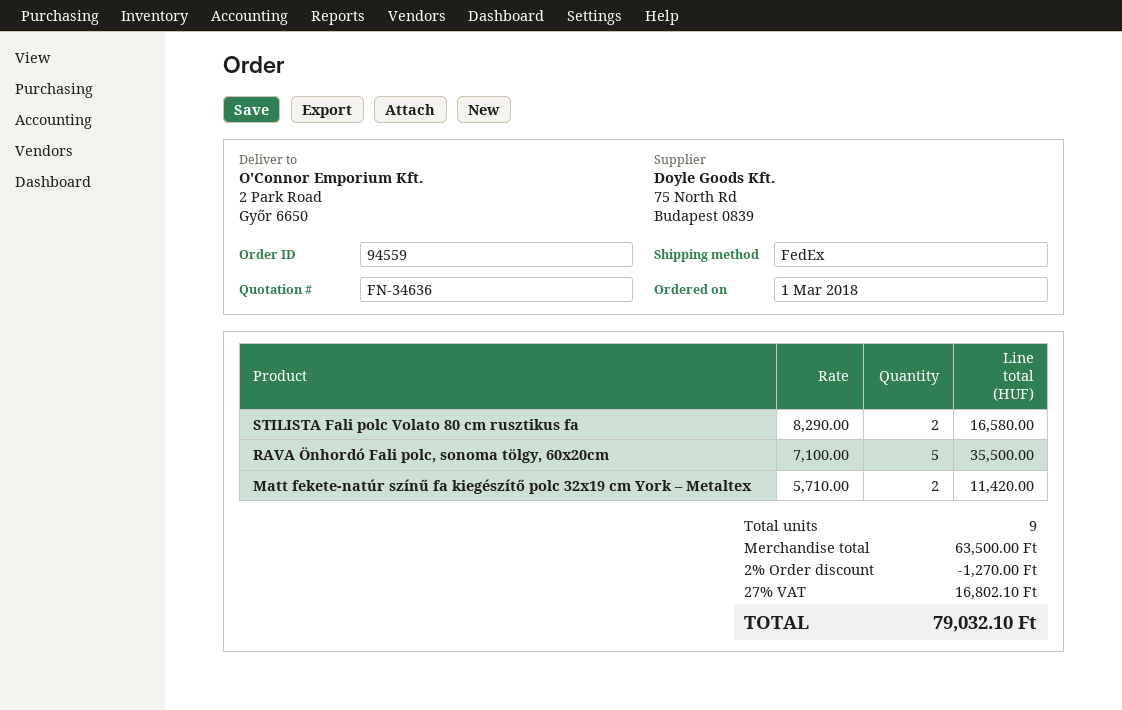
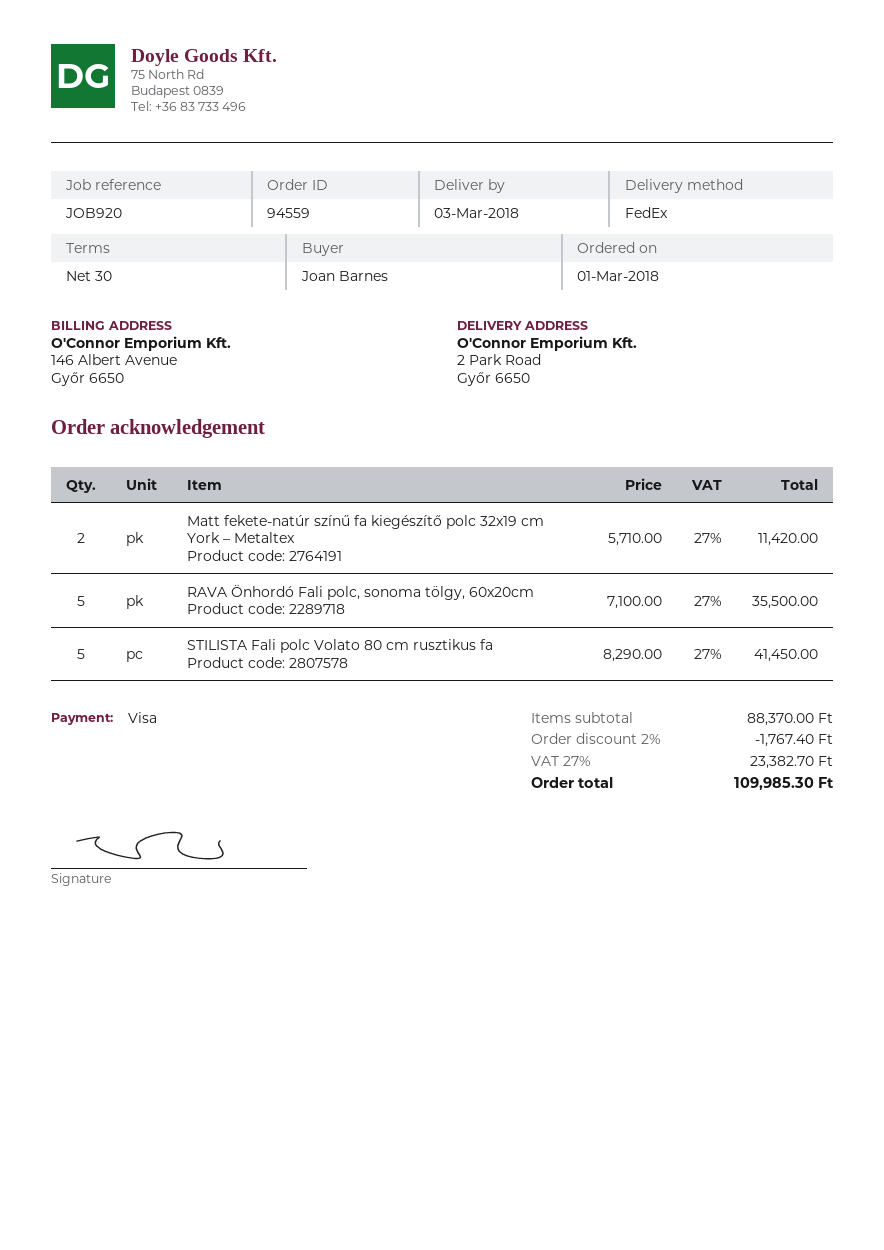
STILISTA Fali polc Volato 80 cm rusztikus fa: 2 x 8290.00 = 16580.00 -> 5 x 8290.00 = 41450.00
subtotal: 63500.00 -> 88370.00
discount: 2% = 1270.00 -> 2% = 1767.40
tax: 27% = 16802.10 -> 27% = 23382.70
total: 79032.10 -> 109985.30

